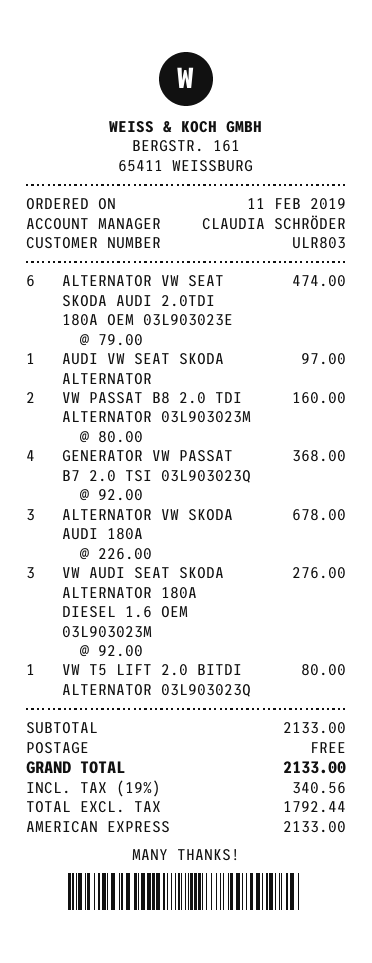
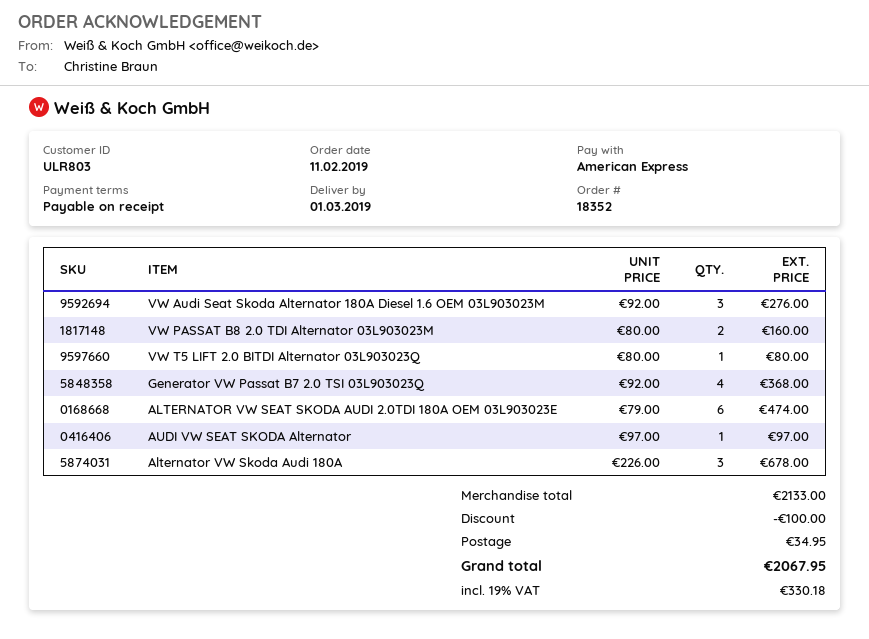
discount: none -> 100.00
shipping: 0.00 -> 34.95
tax: 19% = 340.56 -> 19% = 330.18
total: 2133.00 -> 2067.95

